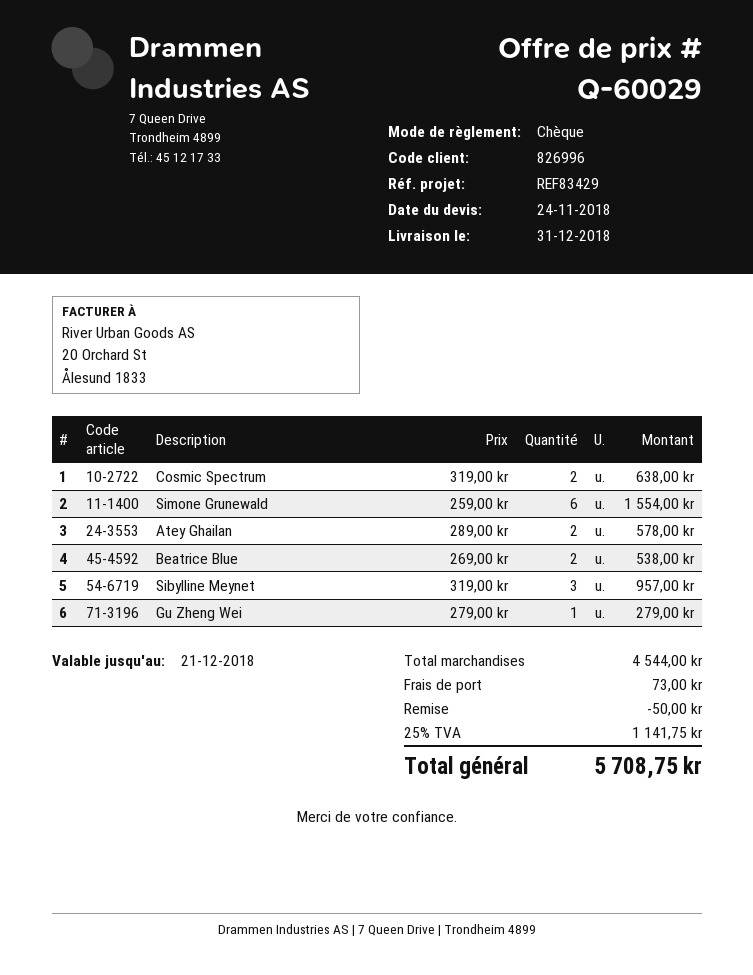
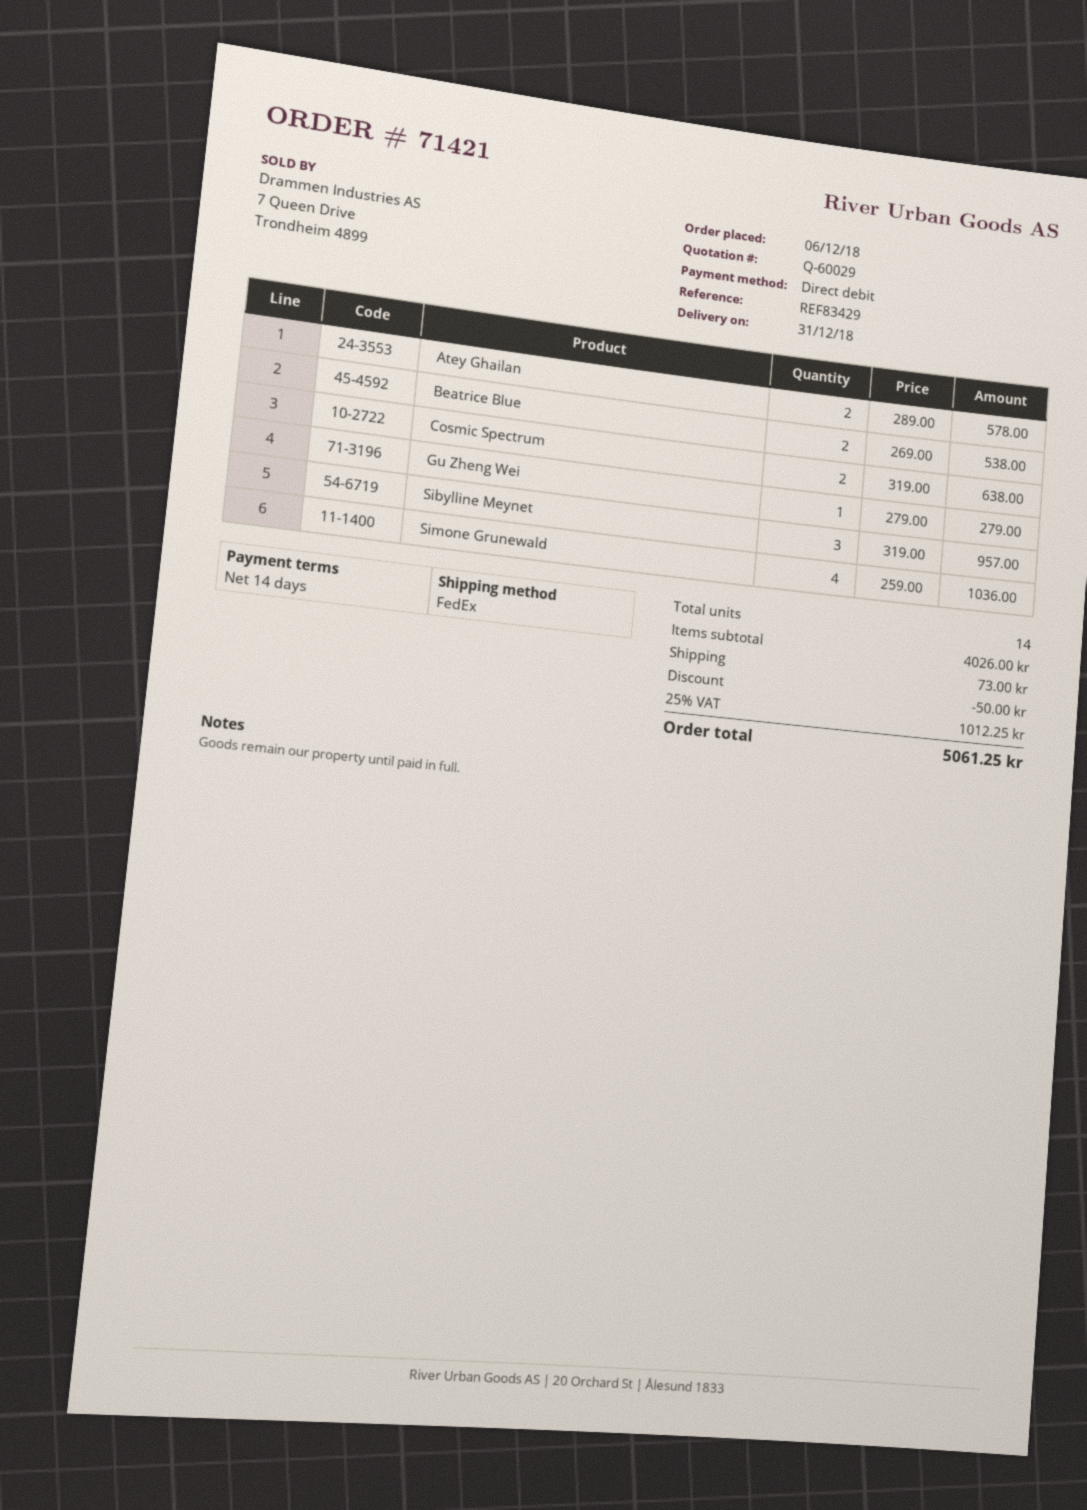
payment method: cheque -> direct debit
Simone Grunewald: 6 x 259.00 = 1554.00 -> 4 x 259.00 = 1036.00
subtotal: 4544.00 -> 4026.00
tax: 25% = 1141.75 -> 25% = 1012.25
total: 5708.75 -> 5061.25

